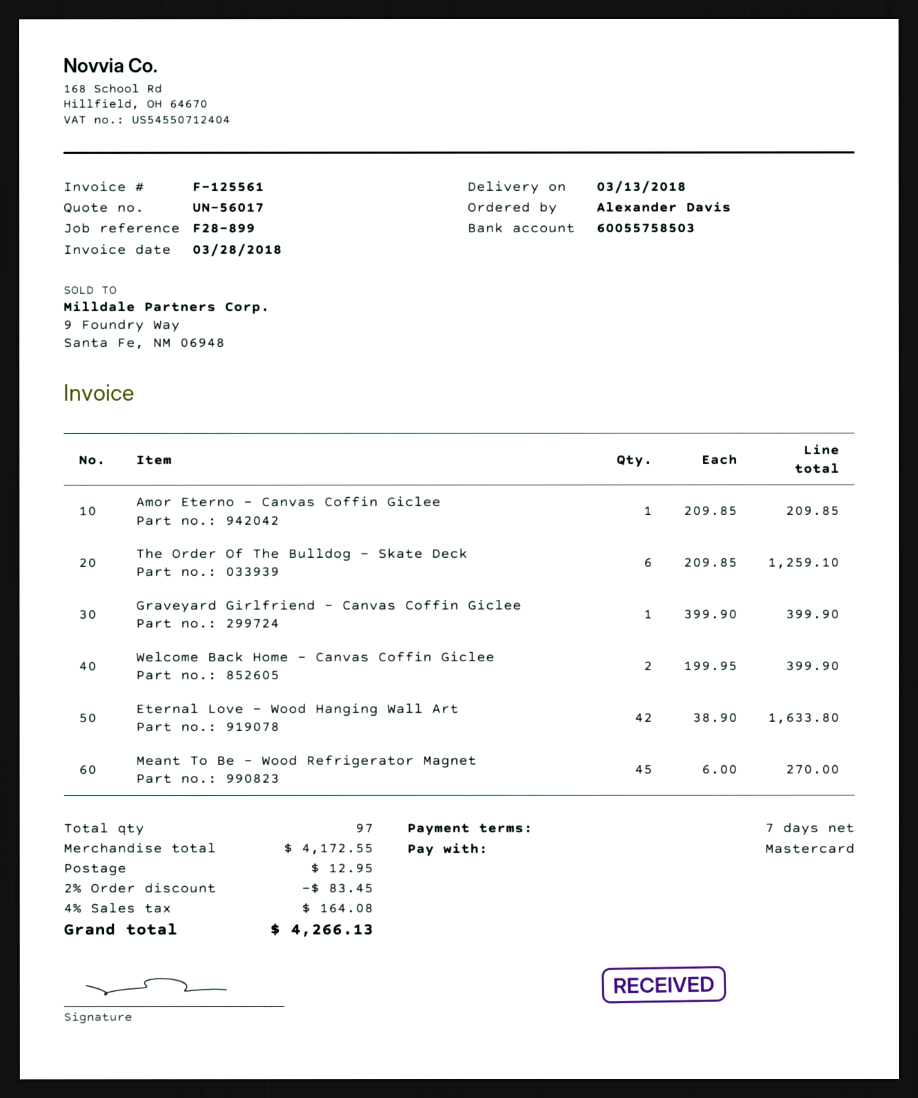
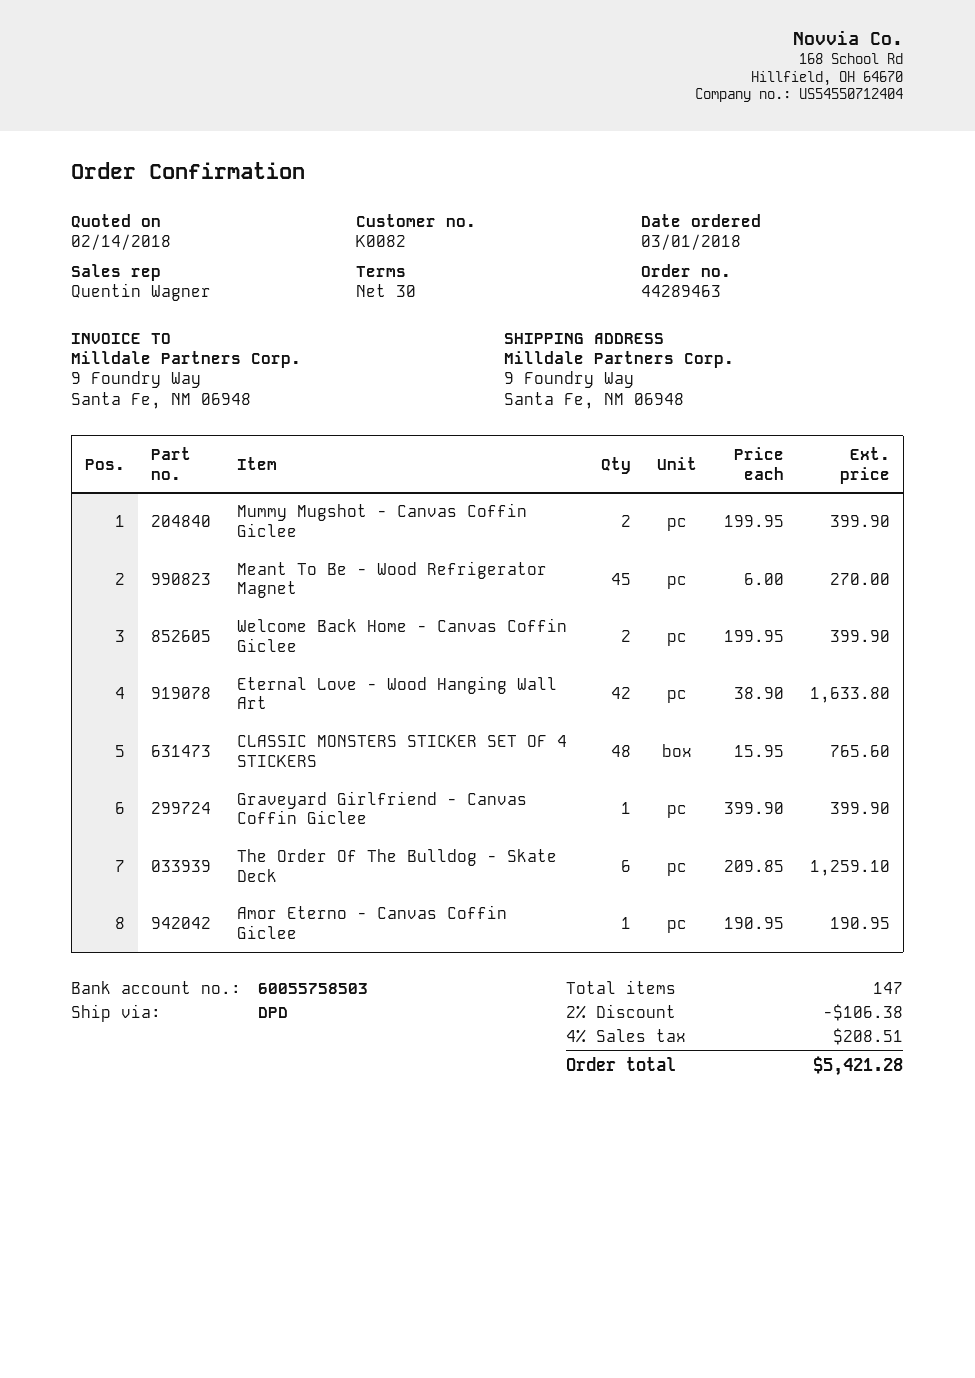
payment terms: 7 days -> 30 days
Amor Eterno - Canvas Coffin Giclee: 1 x 209.85 = 209.85 -> 1 x 190.95 = 190.95
Mummy Mugshot - Canvas Coffin Giclee: none -> 2 x 199.95 = 399.90
CLASSIC MONSTERS STICKER SET OF 4 STICKERS: none -> 48 x 15.95 = 765.60
total quantity: 97 -> 147
discount: 2% = 83.45 -> 2% = 106.38
shipping: 12.95 -> none
tax: 4% = 164.08 -> 4% = 208.51
total: 4266.13 -> 5421.28

